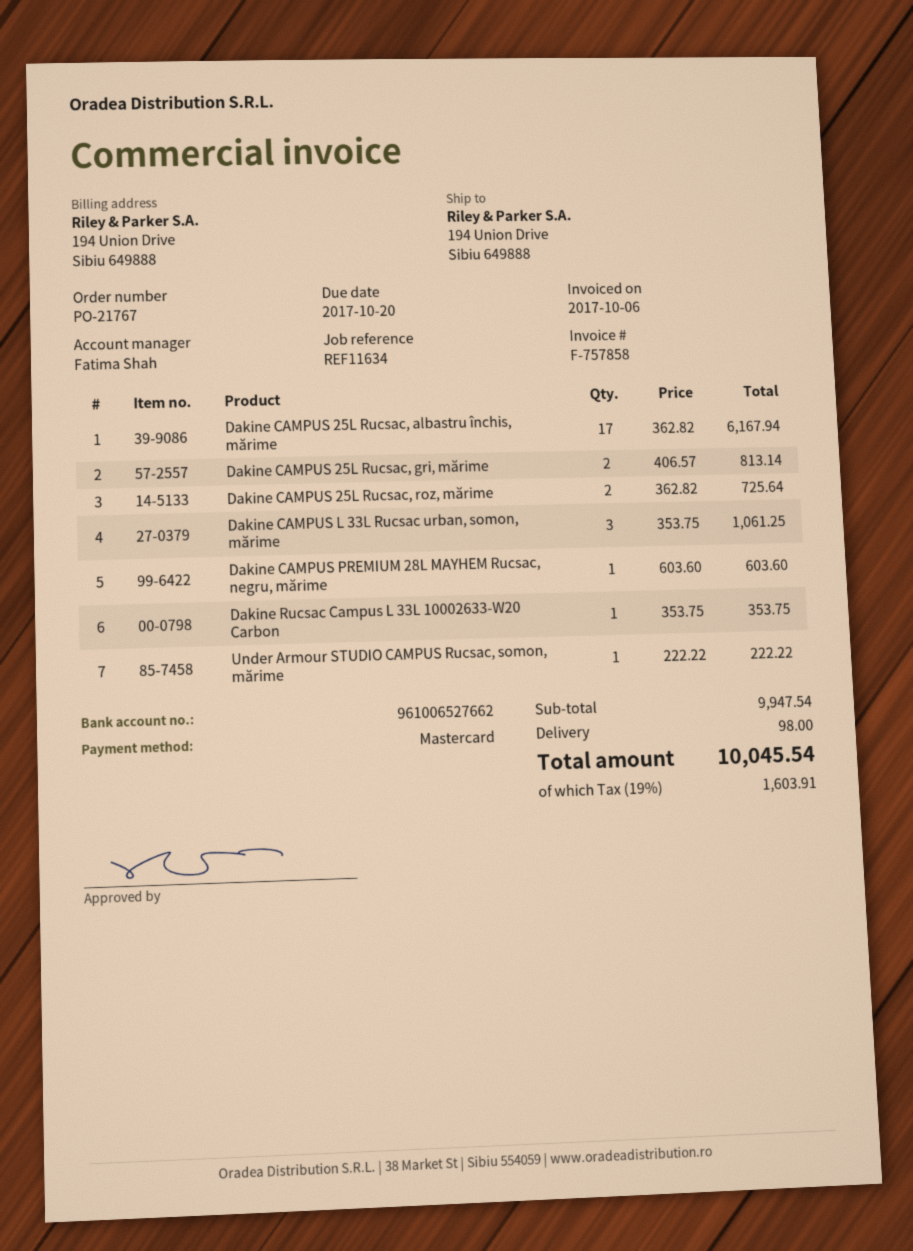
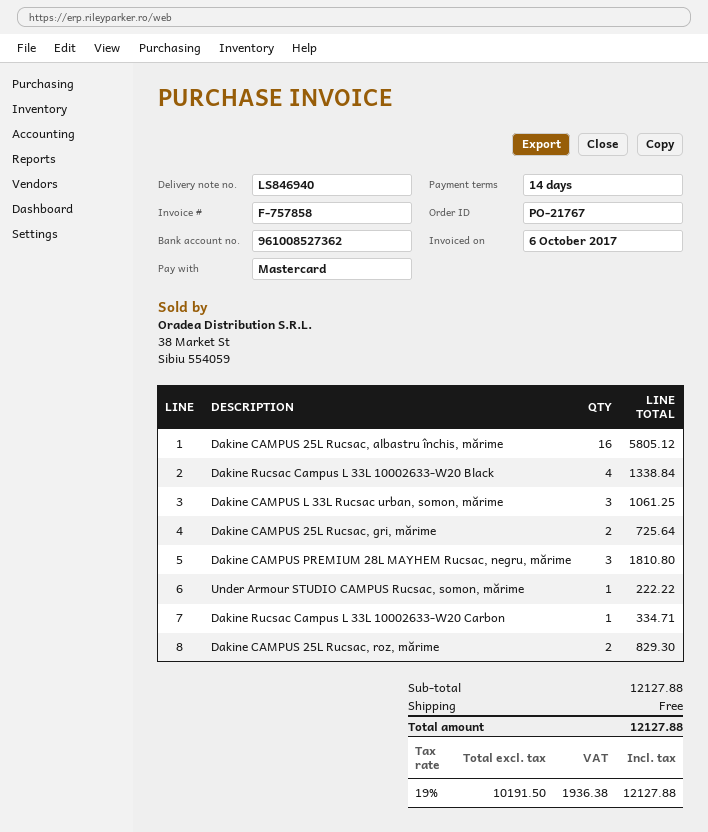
bank account: 961006527662 -> 961008527362
Dakine CAMPUS 25L Rucsac, albastru închis, mărime: 17 for 6167.94 -> 16 for 5805.12
Dakine CAMPUS 25L Rucsac, gri, mărime: 2 for 813.14 -> 2 for 725.64
Dakine CAMPUS 25L Rucsac, roz, mărime: 2 for 725.64 -> 2 for 829.30
Dakine CAMPUS PREMIUM 28L MAYHEM Rucsac, negru, mărime: 1 for 603.60 -> 3 for 1810.80
Dakine Rucsac Campus L 33L 10002633-W20 Carbon: 1 for 353.75 -> 1 for 334.71
Dakine Rucsac Campus L 33L 10002633-W20 Black: none -> 4 for 1338.84
subtotal: 9947.54 -> 12127.88
shipping: 98.00 -> 0.00
tax: 19% = 1603.91 -> 19% = 1936.38
total: 10045.54 -> 12127.88

